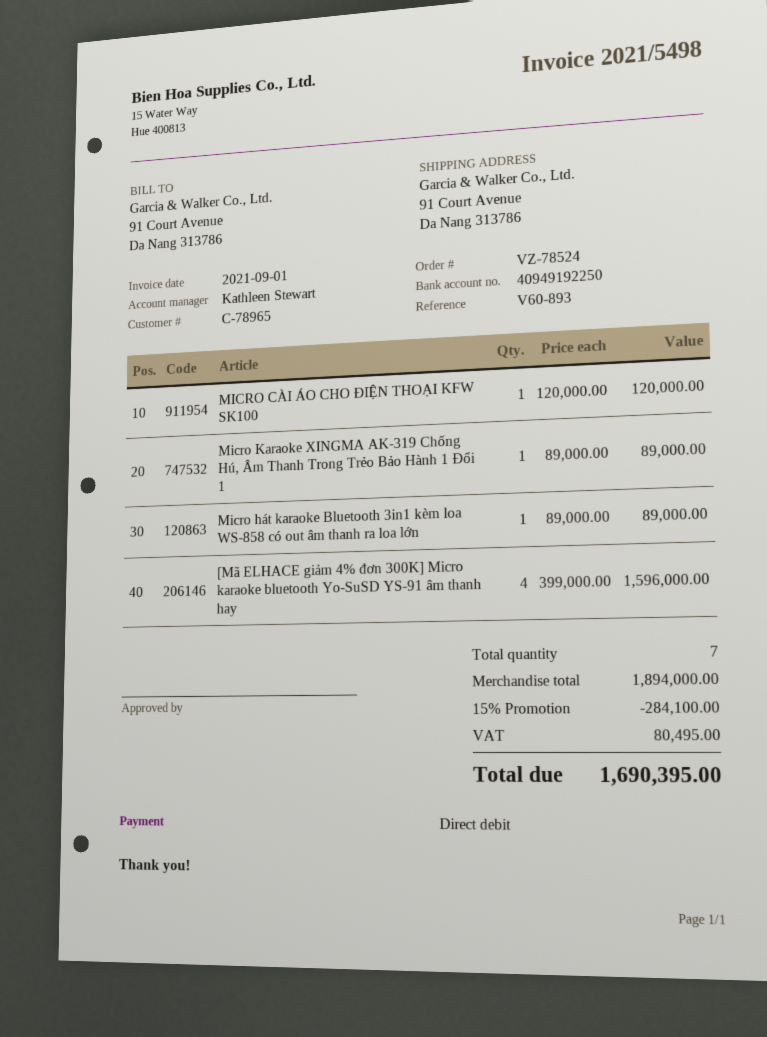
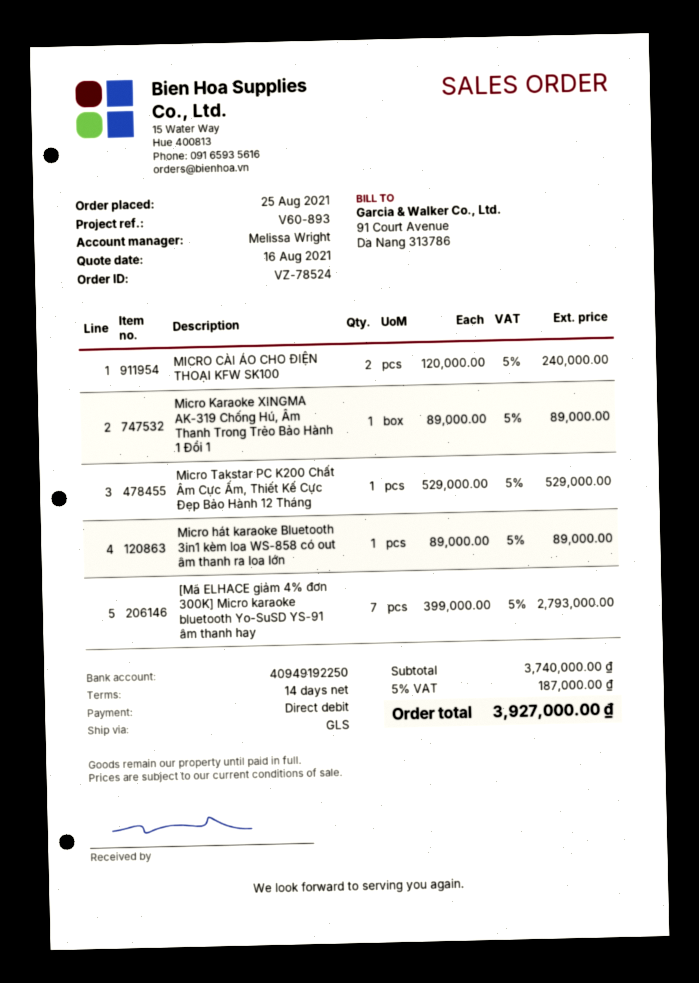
sales rep: Kathleen Stewart -> Melissa Wright
MICRO CÀI ÁO CHO ĐIỆN THOẠI KFW SK100: 1 x 120000.00 = 120000.00 -> 2 x 120000.00 = 240000.00
[Mã ELHACE giảm 4% đơn 300K] Micro karaoke bluetooth Yo-SuSD YS-91 âm thanh hay: 4 x 399000.00 = 1596000.00 -> 7 x 399000.00 = 2793000.00
Micro Takstar PC K200 Chất Âm Cực Ấm, Thiết Kế Cực Đẹp Bảo Hành 12 Tháng: none -> 1 x 529000.00 = 529000.00
subtotal: 1894000.00 -> 3740000.00
discount: 15% = 284100.00 -> none
tax: 80495.00 -> 187000.00
total: 1690395.00 -> 3927000.00

